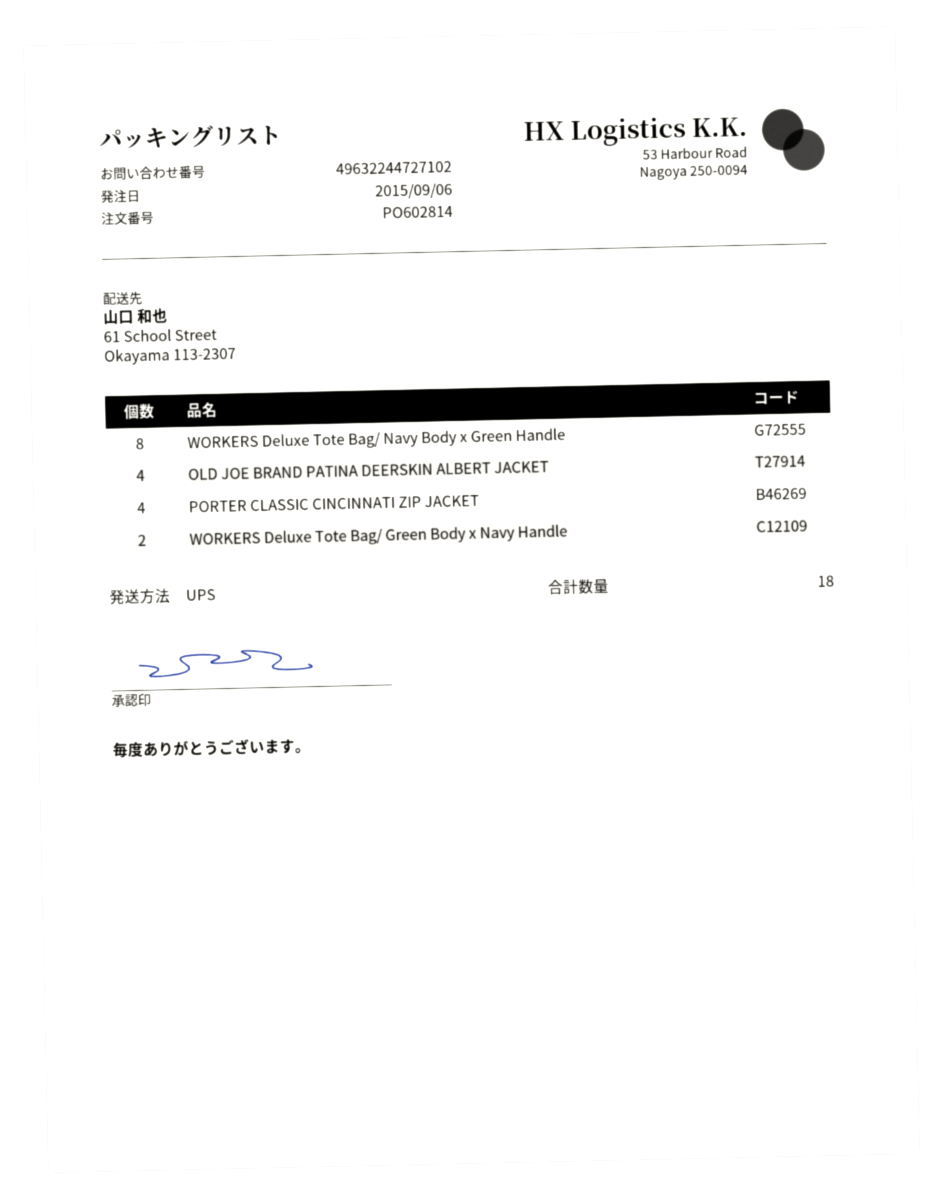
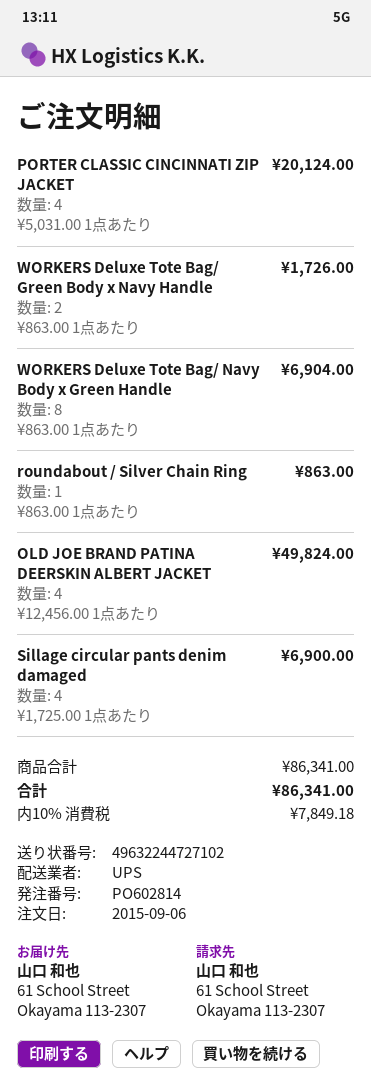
roundabout / Silver Chain Ring: none -> 1
Sillage circular pants denim damaged: none -> 4

